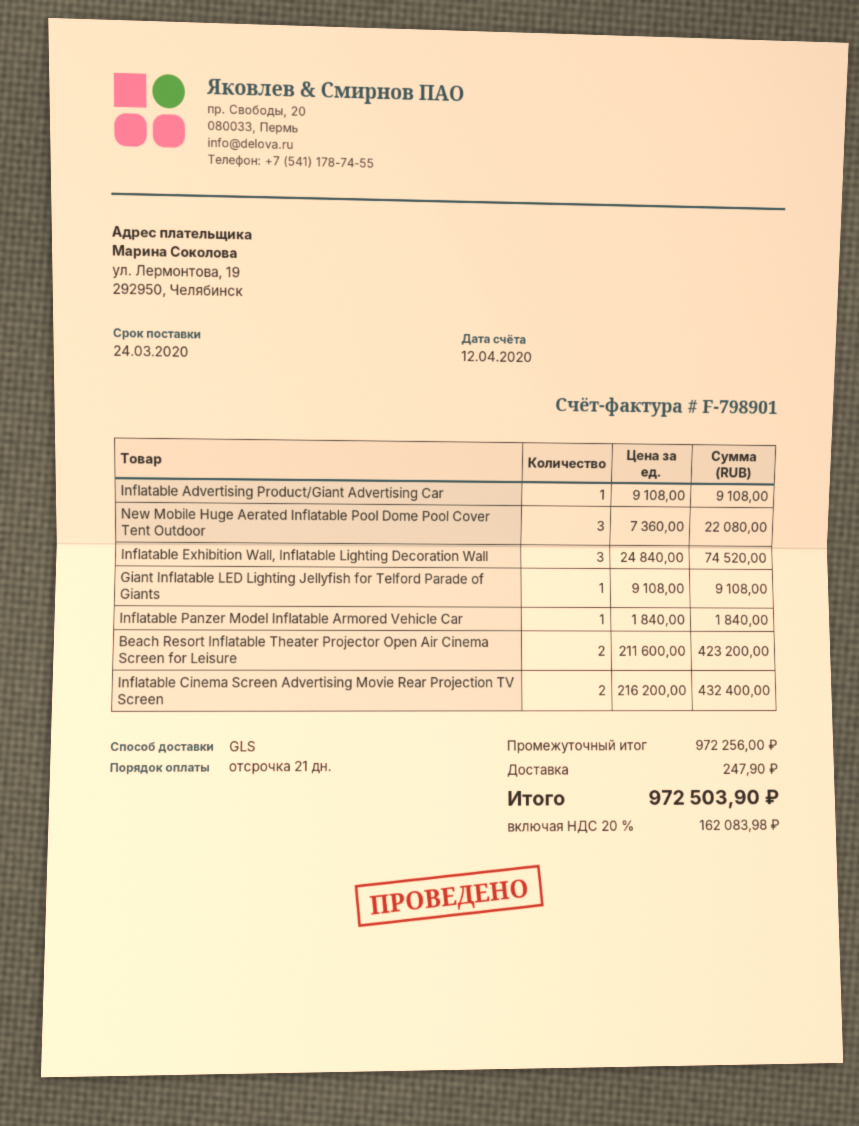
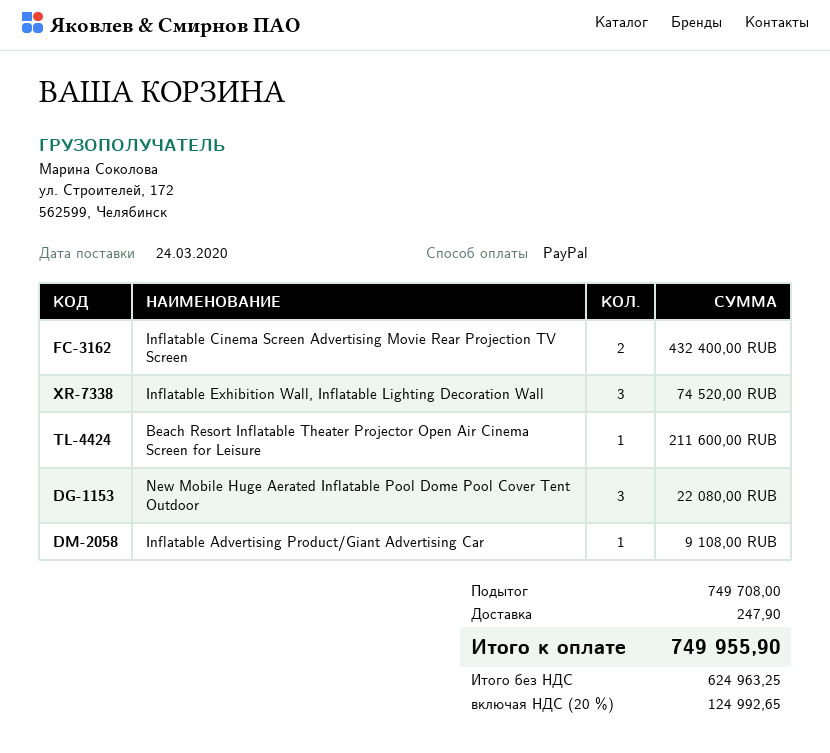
Giant Inflatable LED Lighting Jellyfish for Telford Parade of Giants: 1 for 9108.00 -> none
Inflatable Panzer Model Inflatable Armored Vehicle Car: 1 for 1840.00 -> none
Beach Resort Inflatable Theater Projector Open Air Cinema Screen for Leisure: 2 for 423200.00 -> 1 for 211600.00
subtotal: 972256.00 -> 749708.00
tax: 20% = 162083.98 -> 20% = 124992.65
total: 972503.90 -> 749955.90

